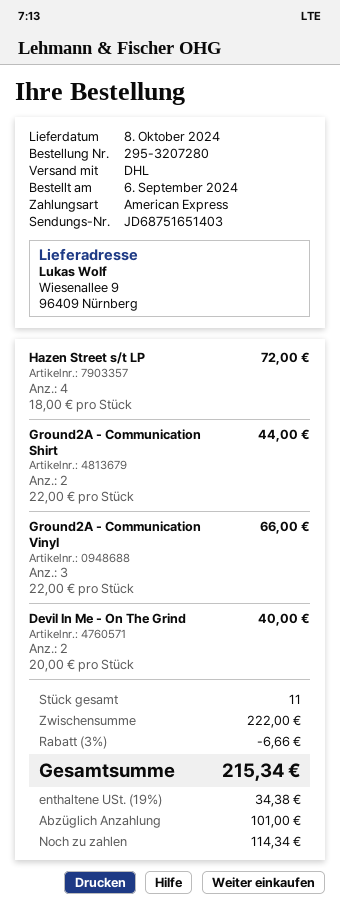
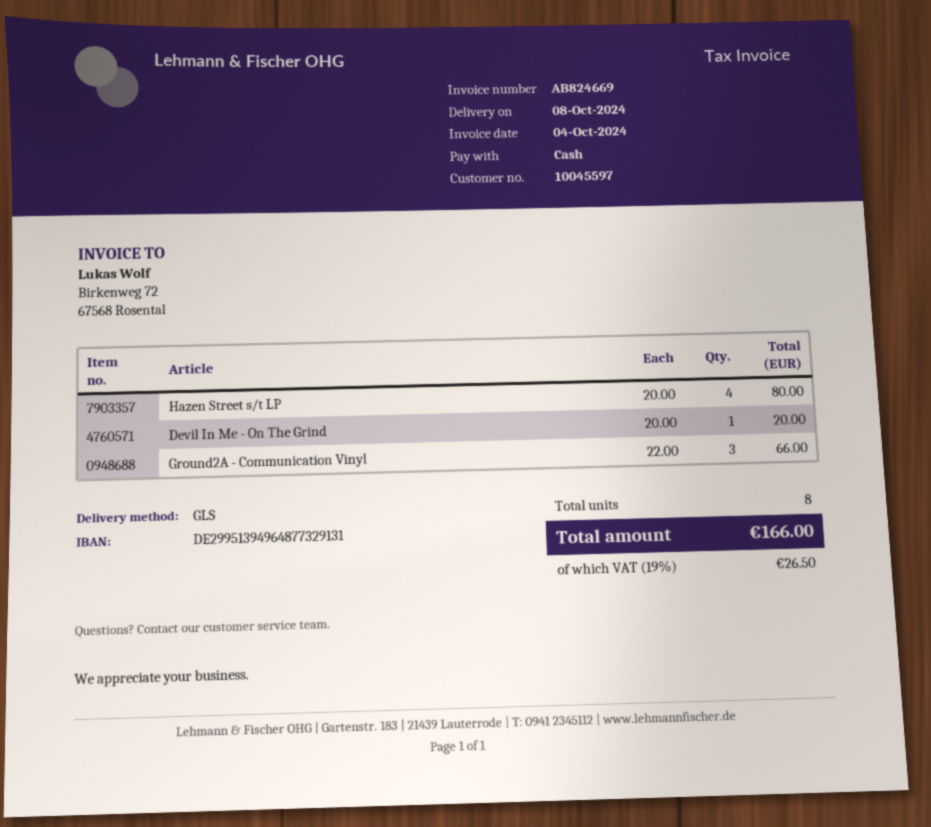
payment method: American Express -> cash
shipping method: DHL -> GLS
Hazen Street s/t LP: 4 x 18.00 = 72.00 -> 4 x 20.00 = 80.00
Ground2A - Communication Shirt: 2 x 22.00 = 44.00 -> none
Devil In Me - On The Grind: 2 x 20.00 = 40.00 -> 1 x 20.00 = 20.00
total quantity: 11 -> 8
discount: 3% = 6.66 -> none
tax: 19% = 34.38 -> 19% = 26.50
total: 215.34 -> 166.00

